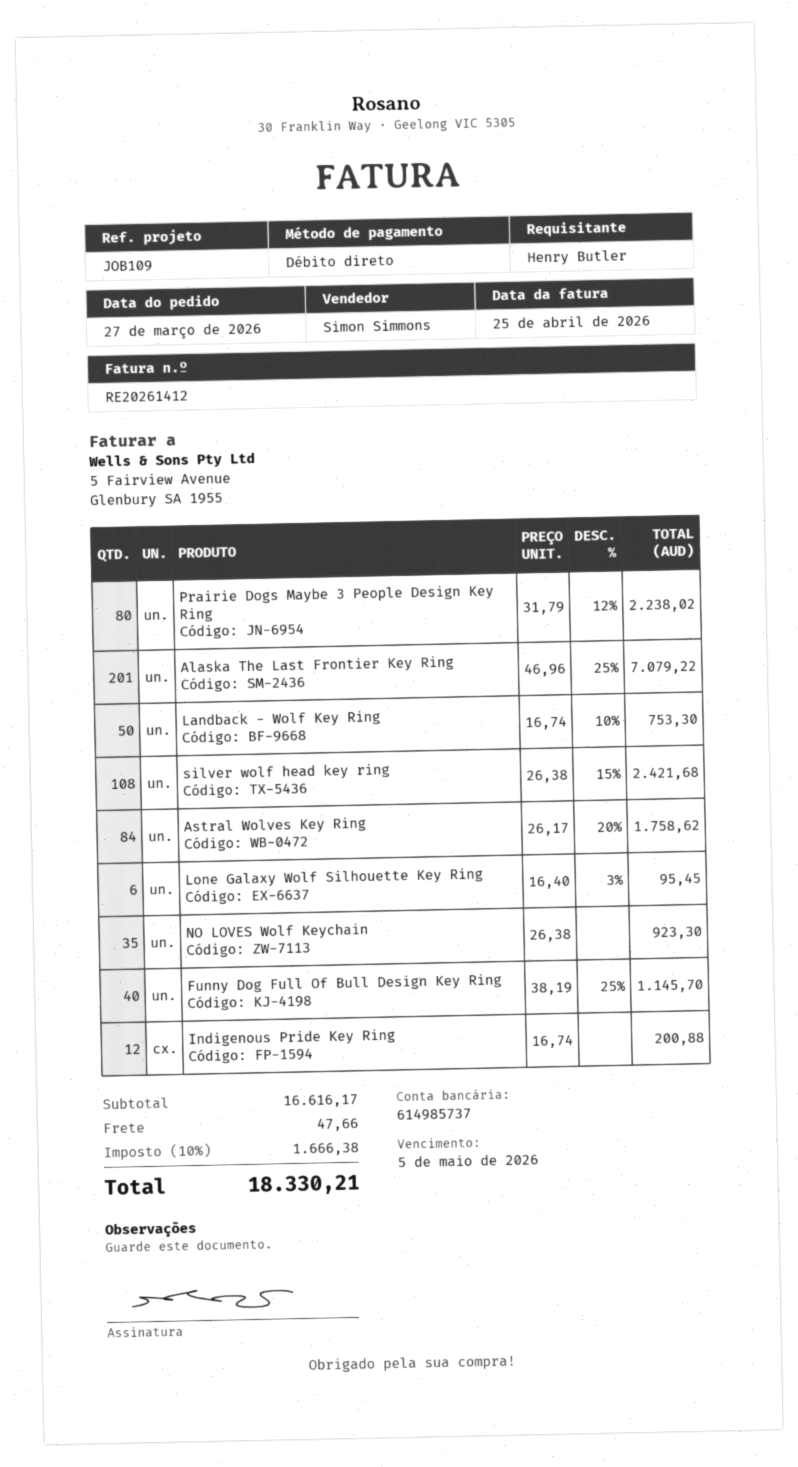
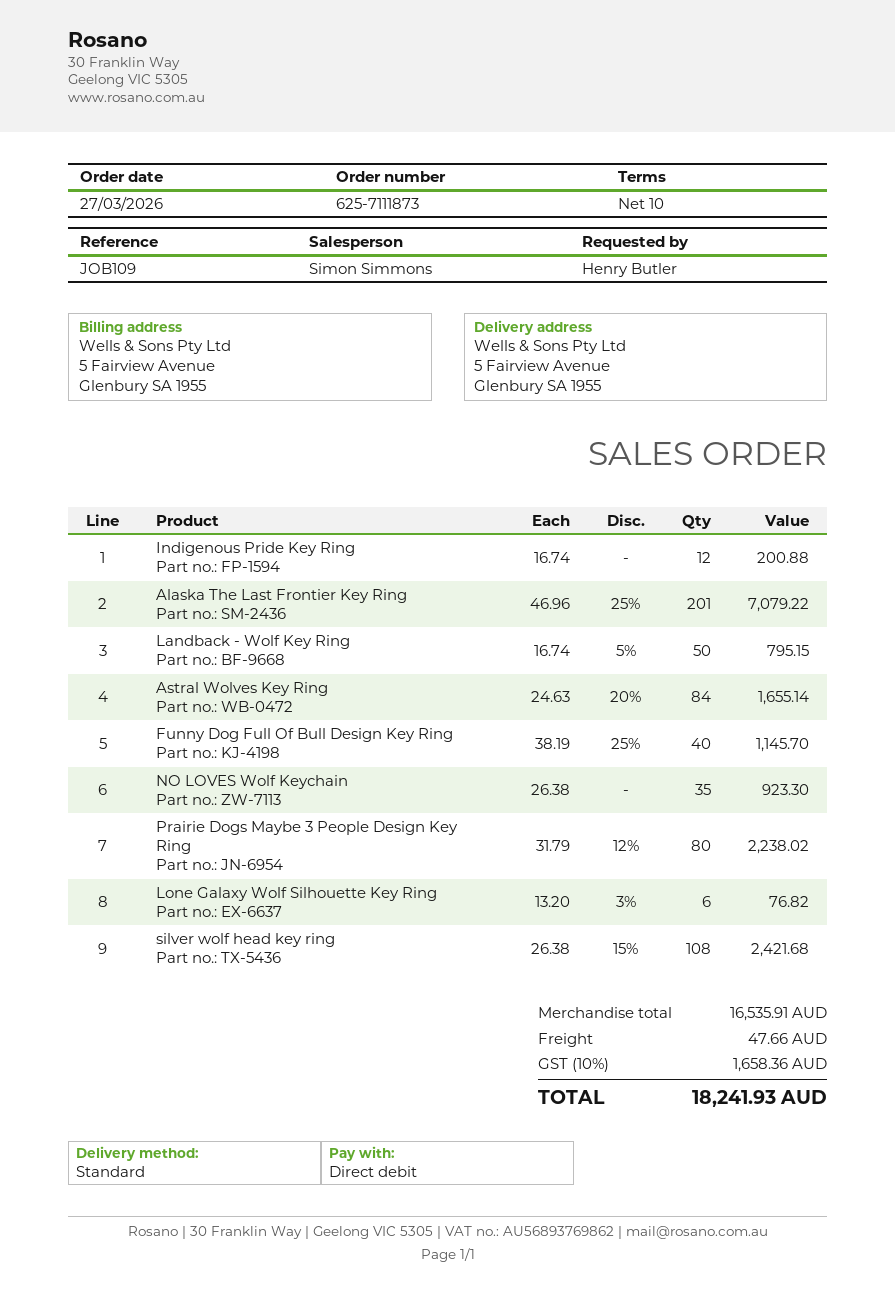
Landback - Wolf Key Ring: 50 x 16.74 - 10% = 753.30 -> 50 x 16.74 - 5% = 795.15
Astral Wolves Key Ring: 84 x 26.17 - 20% = 1758.62 -> 84 x 24.63 - 20% = 1655.14
Lone Galaxy Wolf Silhouette Key Ring: 6 x 16.40 - 3% = 95.45 -> 6 x 13.20 - 3% = 76.82
subtotal: 16616.17 -> 16535.91
tax: 10% = 1666.38 -> 10% = 1658.36
total: 18330.21 -> 18241.93

